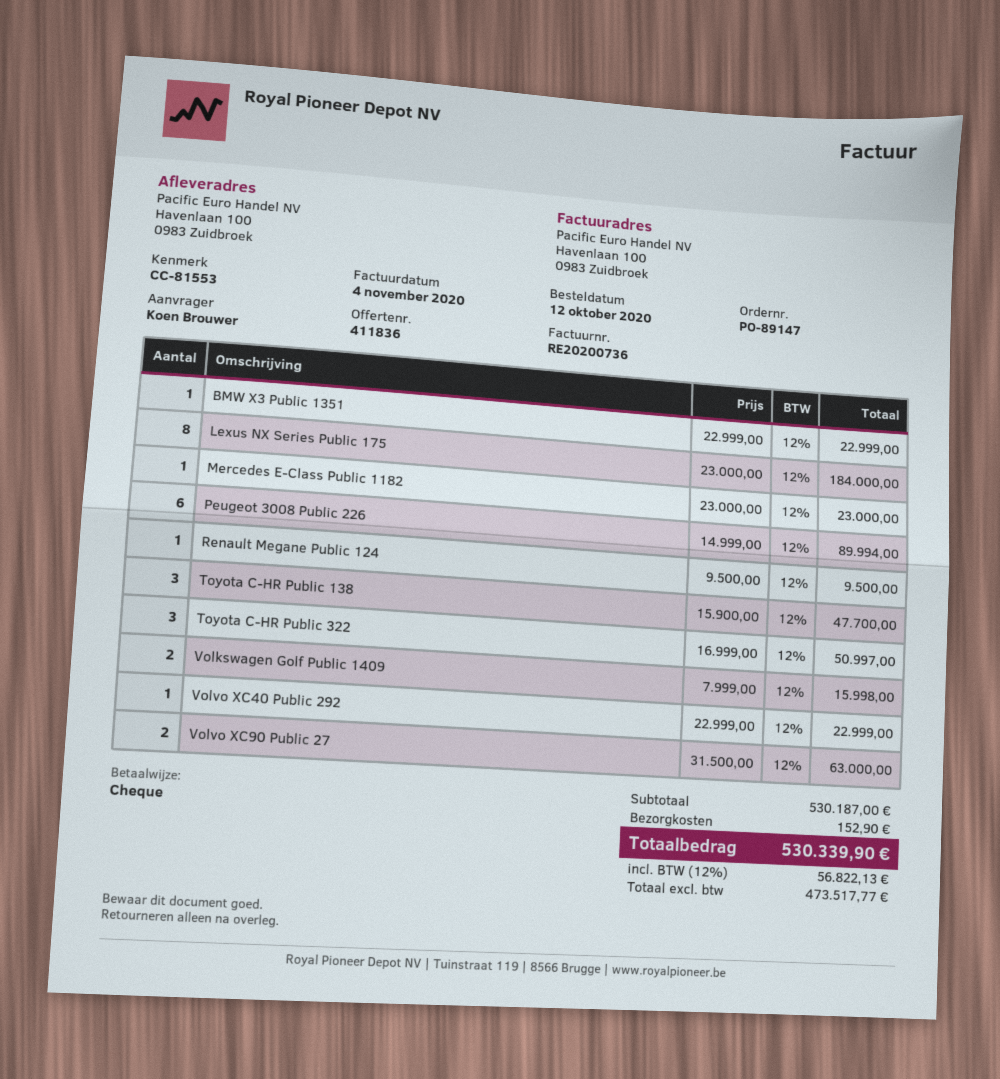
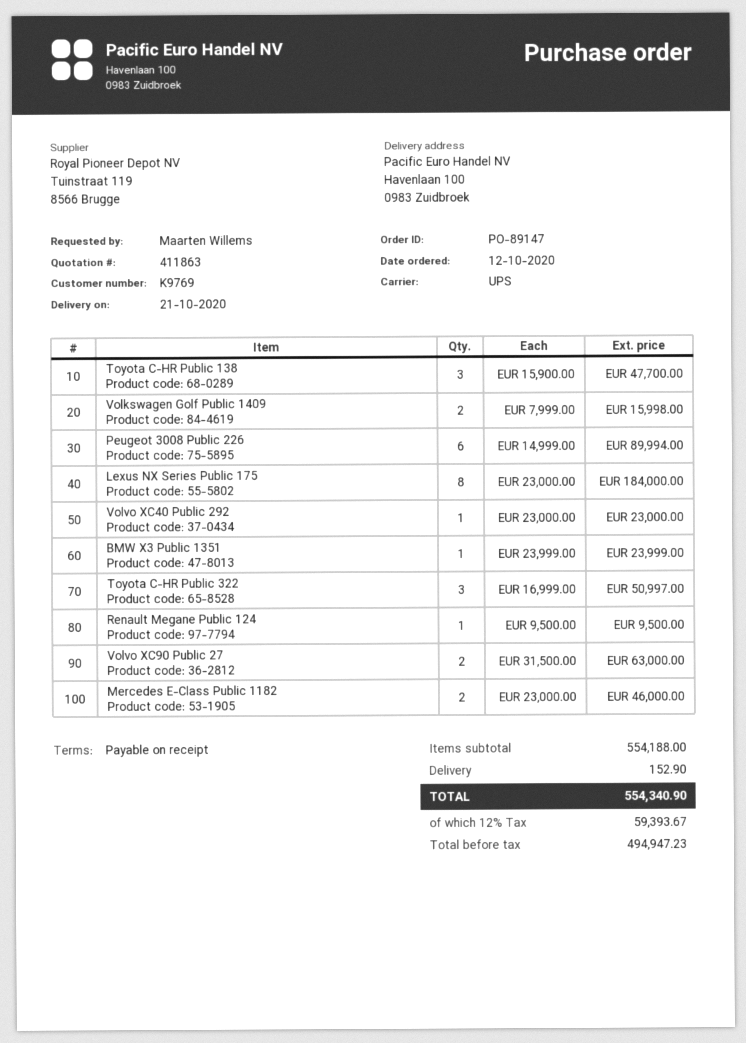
quote number: 411836 -> 411863
ordered by: Koen Brouwer -> Maarten Willems
BMW X3 Public 1351: 1 x 22999.00 = 22999.00 -> 1 x 23999.00 = 23999.00
Mercedes E-Class Public 1182: 1 x 23000.00 = 23000.00 -> 2 x 23000.00 = 46000.00
Volvo XC40 Public 292: 1 x 22999.00 = 22999.00 -> 1 x 23000.00 = 23000.00
subtotal: 530187.00 -> 554188.00
net: 473517.77 -> 494947.23
tax: 12% = 56822.13 -> 12% = 59393.67
total: 530339.90 -> 554340.90

